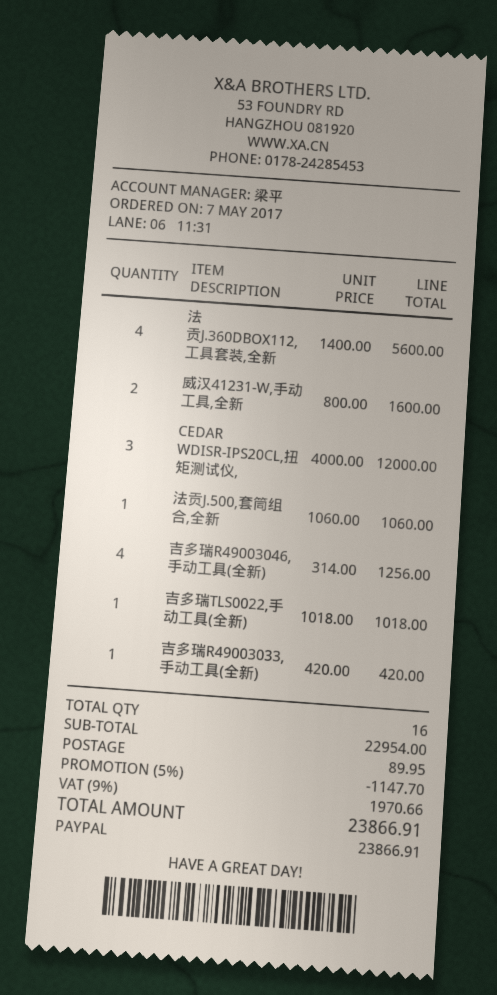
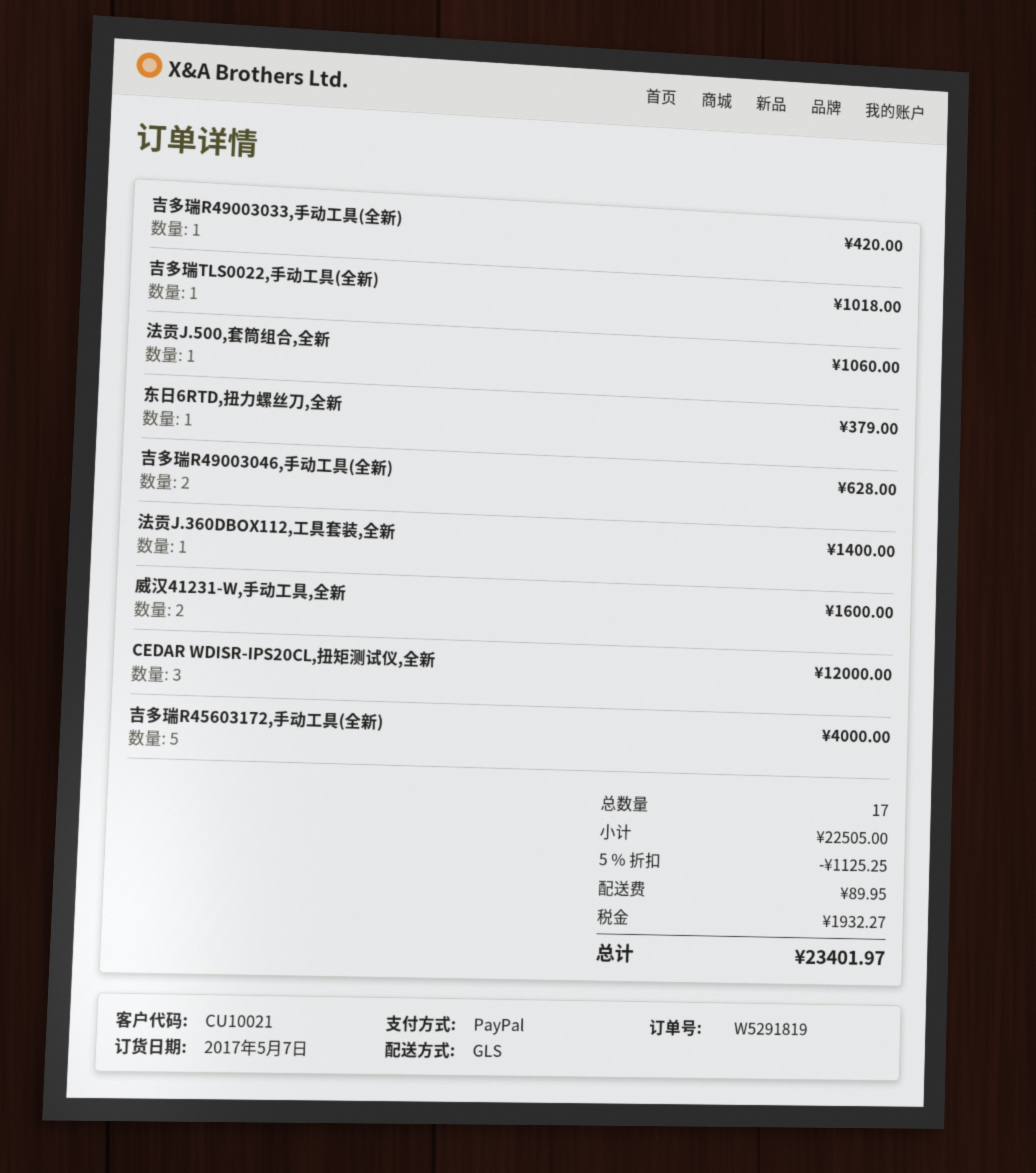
法贡J.360DBOX112,工具套装,全新: 4 for 5600.00 -> 1 for 1400.00
吉多瑞R49003046,手动工具(全新): 4 for 1256.00 -> 2 for 628.00
东日6RTD,扭力螺丝刀,全新: none -> 1 for 379.00
吉多瑞R45603172,手动工具(全新): none -> 5 for 4000.00
total quantity: 16 -> 17
subtotal: 22954.00 -> 22505.00
discount: 5% = 1147.70 -> 5% = 1125.25
tax: 1970.66 -> 1932.27
total: 23866.91 -> 23401.97

